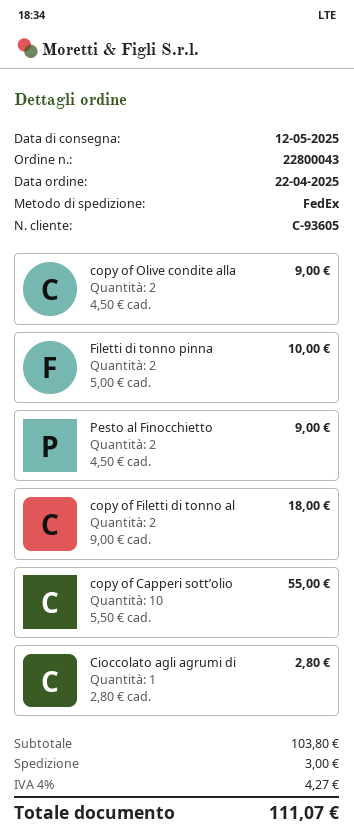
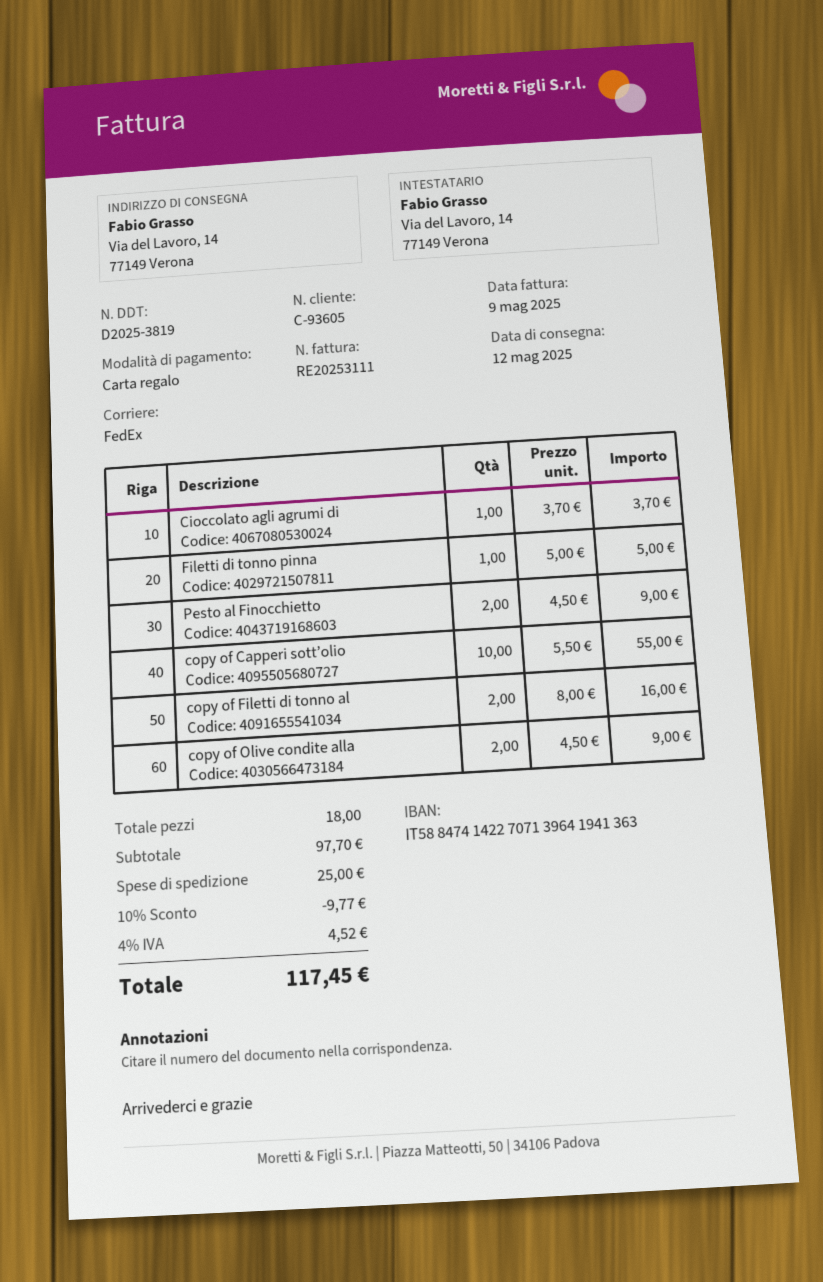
Filetti di tonno pinna: 2 x 5.00 = 10.00 -> 1 x 5.00 = 5.00
copy of Filetti di tonno al: 2 x 9.00 = 18.00 -> 2 x 8.00 = 16.00
Cioccolato agli agrumi di: 1 x 2.80 = 2.80 -> 1 x 3.70 = 3.70
subtotal: 103.80 -> 97.70
discount: none -> 10% = 9.77
shipping: 3.00 -> 25.00
tax: 4% = 4.27 -> 4% = 4.52
total: 111.07 -> 117.45

